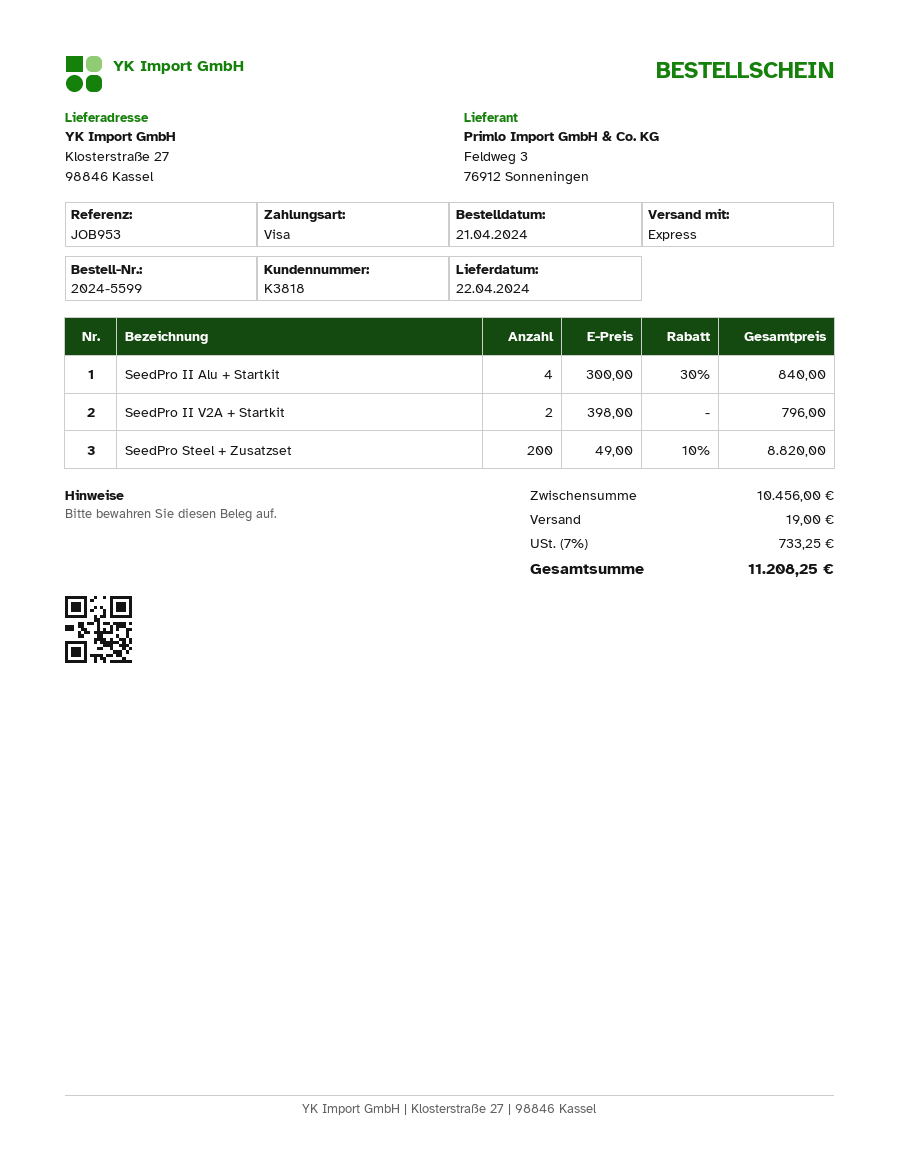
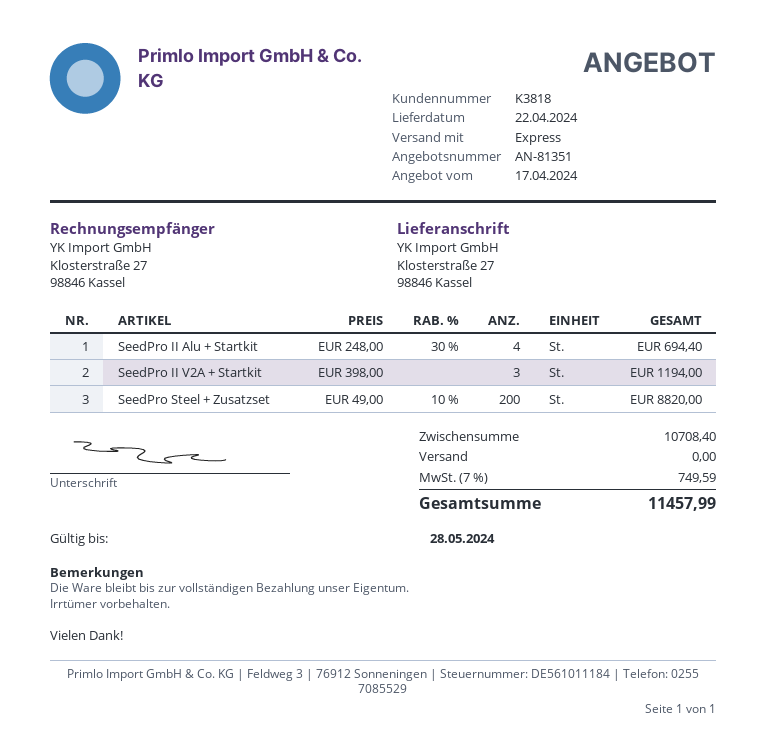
SeedPro II Alu + Startkit: 4 x 300.00 - 30% = 840.00 -> 4 x 248.00 - 30% = 694.40
SeedPro II V2A + Startkit: 2 x 398.00 = 796.00 -> 3 x 398.00 = 1194.00
subtotal: 10456.00 -> 10708.40
shipping: 19.00 -> 0.00
tax: 7% = 733.25 -> 7% = 749.59
total: 11208.25 -> 11457.99

